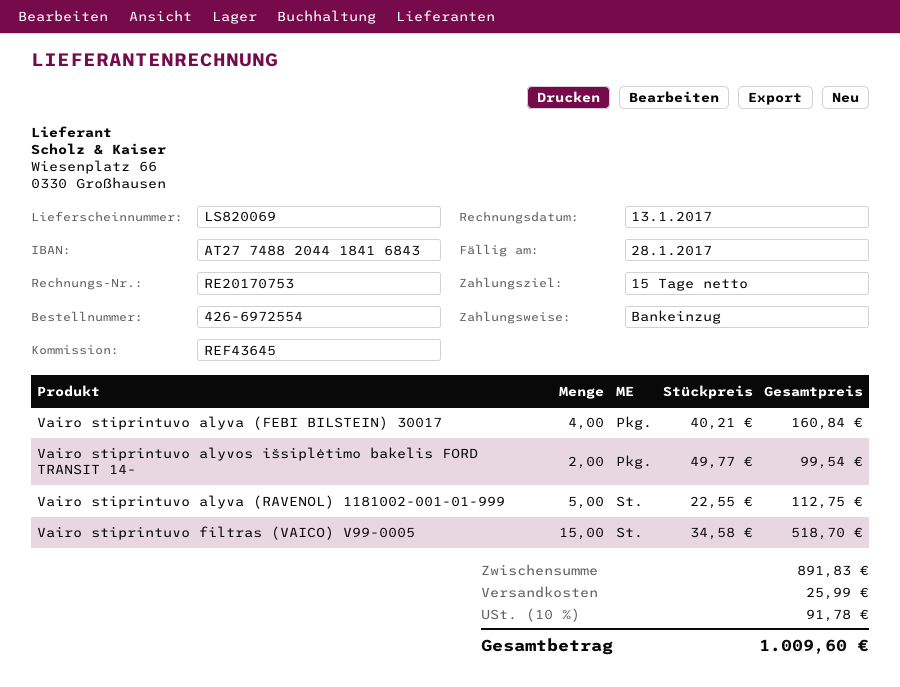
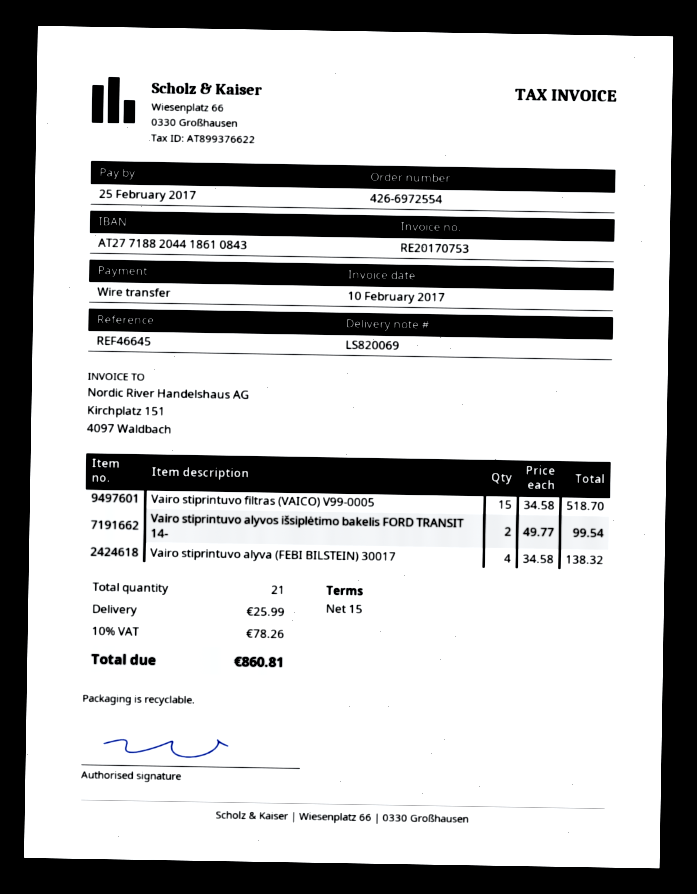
invoice date: 2017-01-13 -> 2017-02-10
due date: 2017-01-28 -> 2017-02-25
reference: REF43645 -> REF46645
payment method: direct debit -> bank transfer
bank account: AT277488204418416843 -> AT277188204418610843
Vairo stiprintuvo alyva (FEBI BILSTEIN) 30017: 4 x 40.21 = 160.84 -> 4 x 34.58 = 138.32
Vairo stiprintuvo alyva (RAVENOL) 1181002-001-01-999: 5 x 22.55 = 112.75 -> none
tax: 10% = 91.78 -> 10% = 78.26
total: 1009.60 -> 860.81

